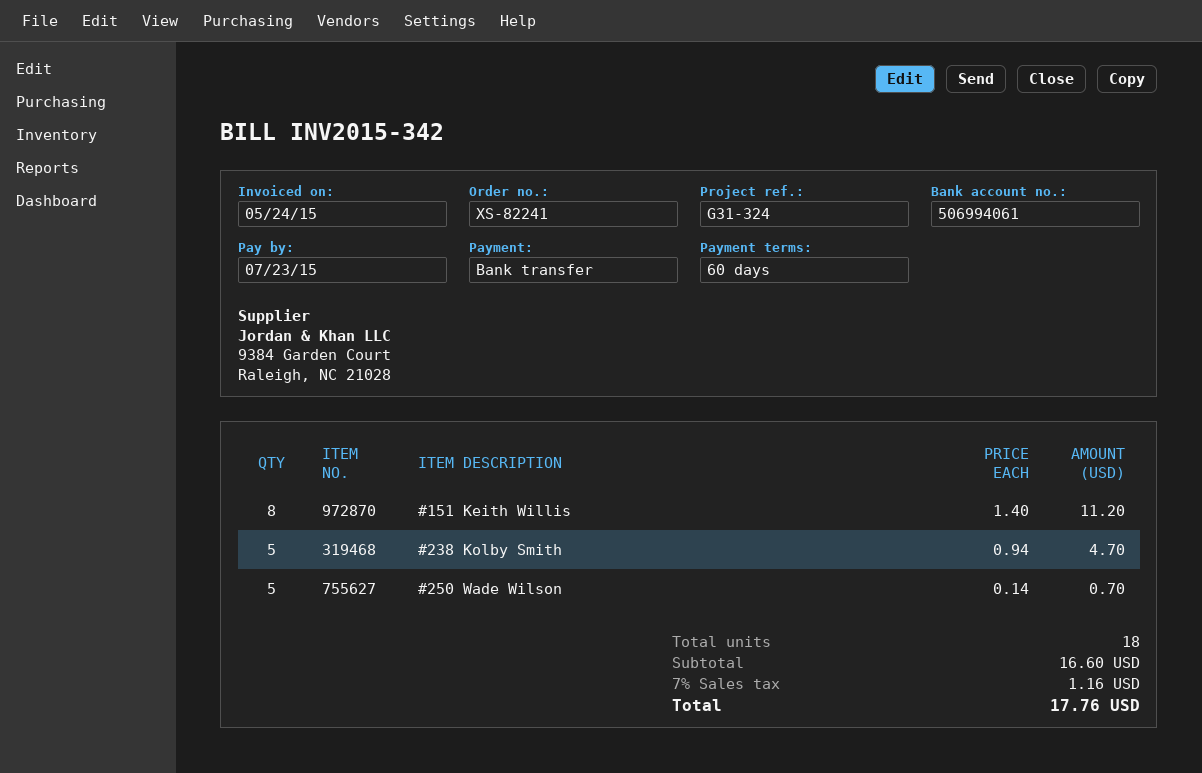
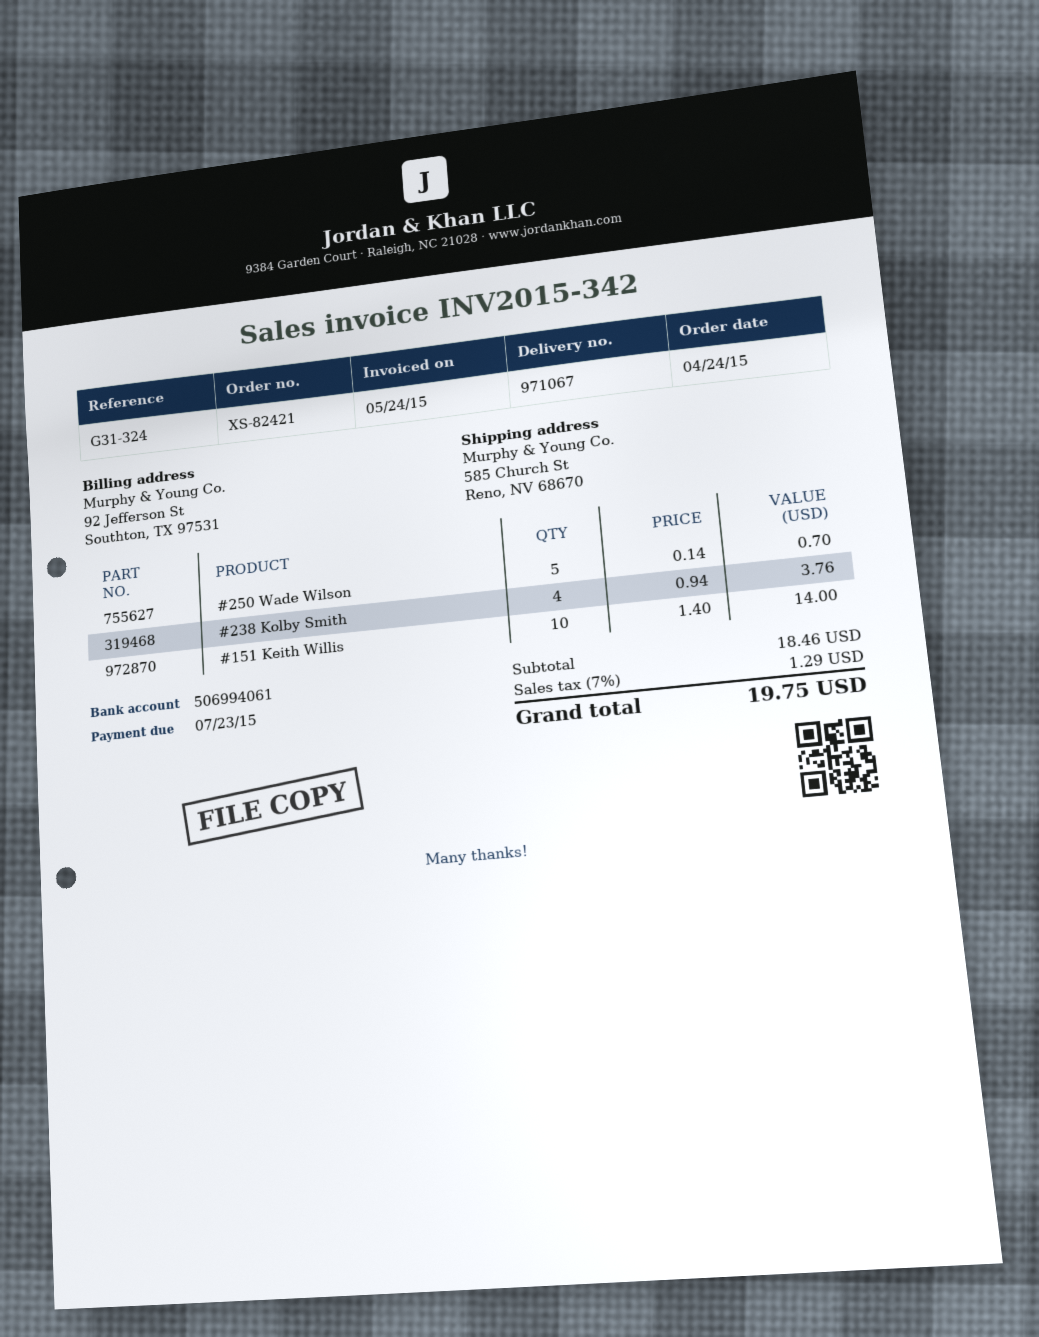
order number: XS-82241 -> XS-82421
#151 Keith Willis: 8 x 1.40 = 11.20 -> 10 x 1.40 = 14.00
#238 Kolby Smith: 5 x 0.94 = 4.70 -> 4 x 0.94 = 3.76
subtotal: 16.60 -> 18.46
tax: 7% = 1.16 -> 7% = 1.29
total: 17.76 -> 19.75

